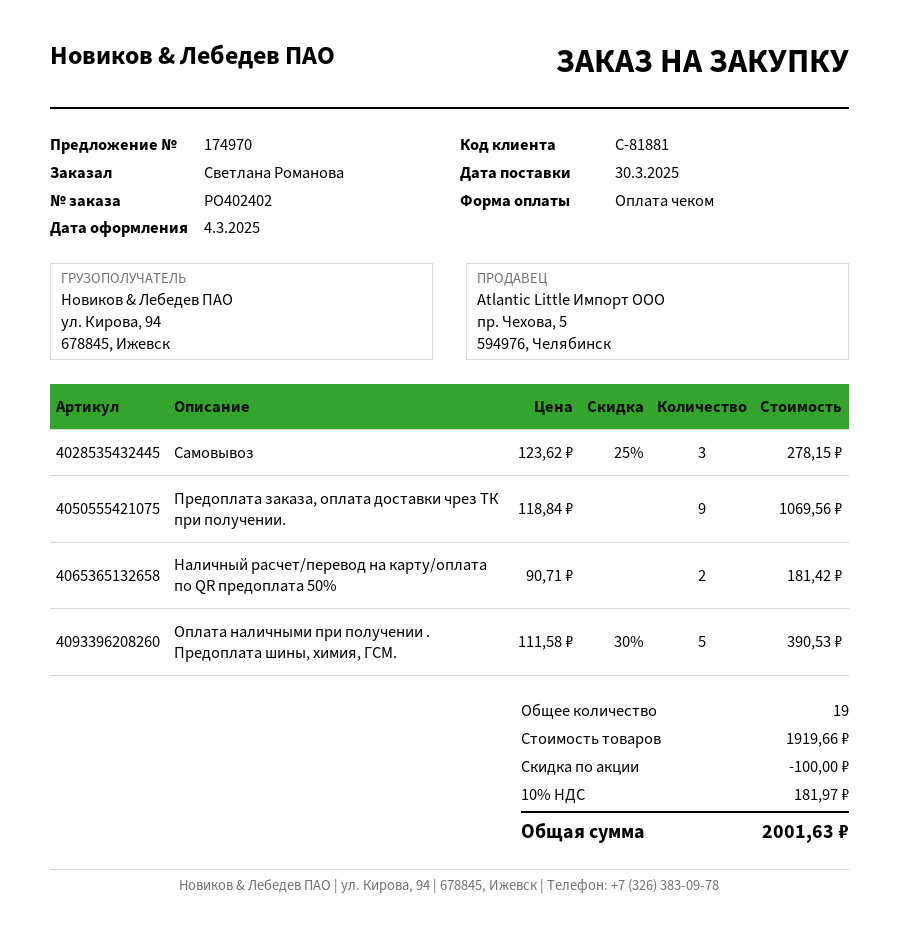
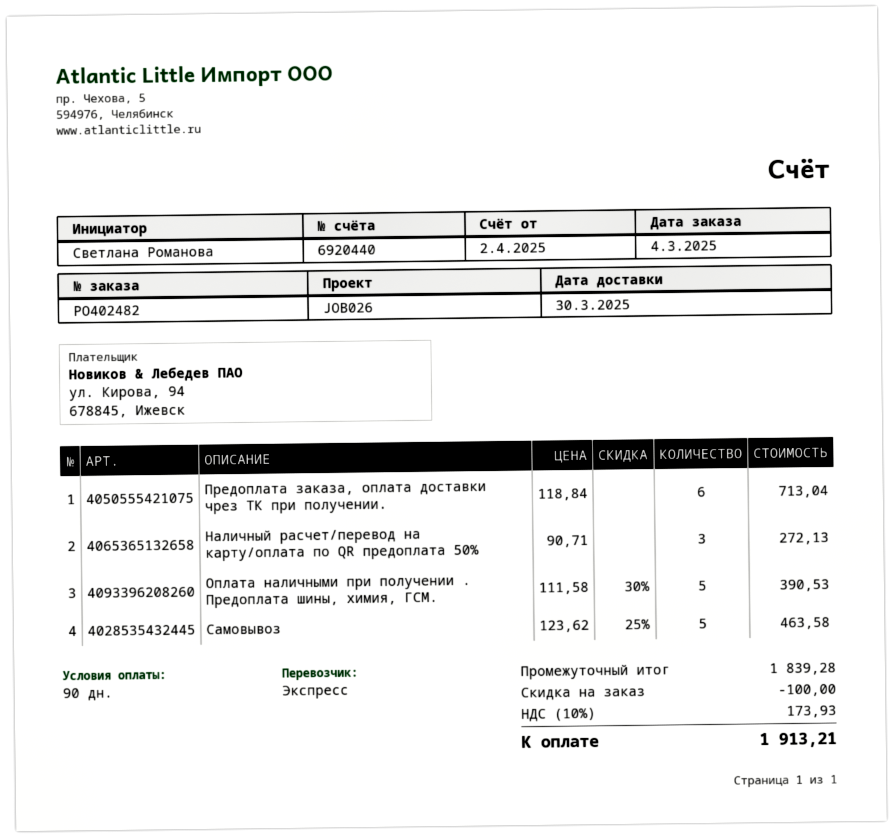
order number: PO402402 -> PO402482
Самовывоз: 3 x 123.62 - 25% = 278.15 -> 5 x 123.62 - 25% = 463.58
Предоплата заказа, оплата доставки чрез ТК при получении.: 9 x 118.84 = 1069.56 -> 6 x 118.84 = 713.04
Наличный расчет/перевод на карту/оплата по QR предоплата 50%: 2 x 90.71 = 181.42 -> 3 x 90.71 = 272.13
subtotal: 1919.66 -> 1839.28
tax: 10% = 181.97 -> 10% = 173.93
total: 2001.63 -> 1913.21

